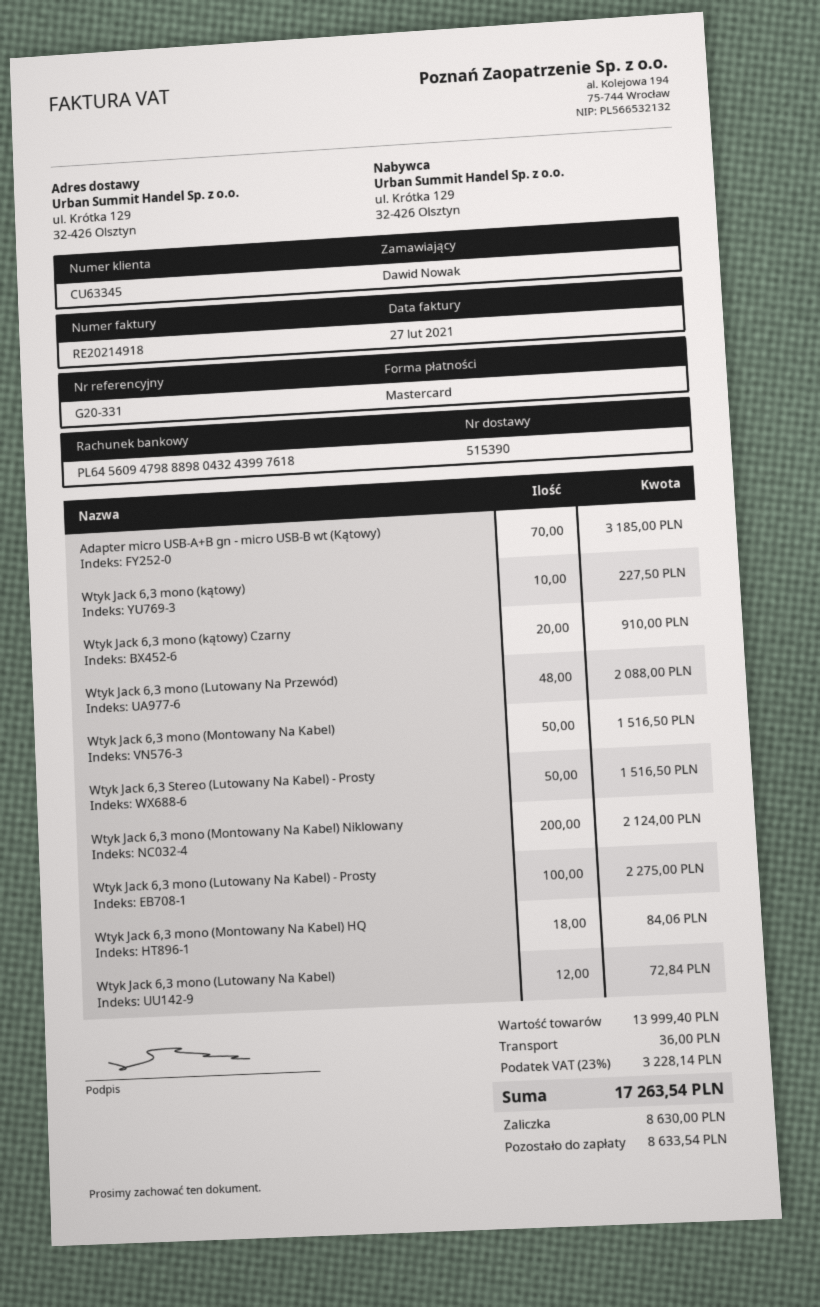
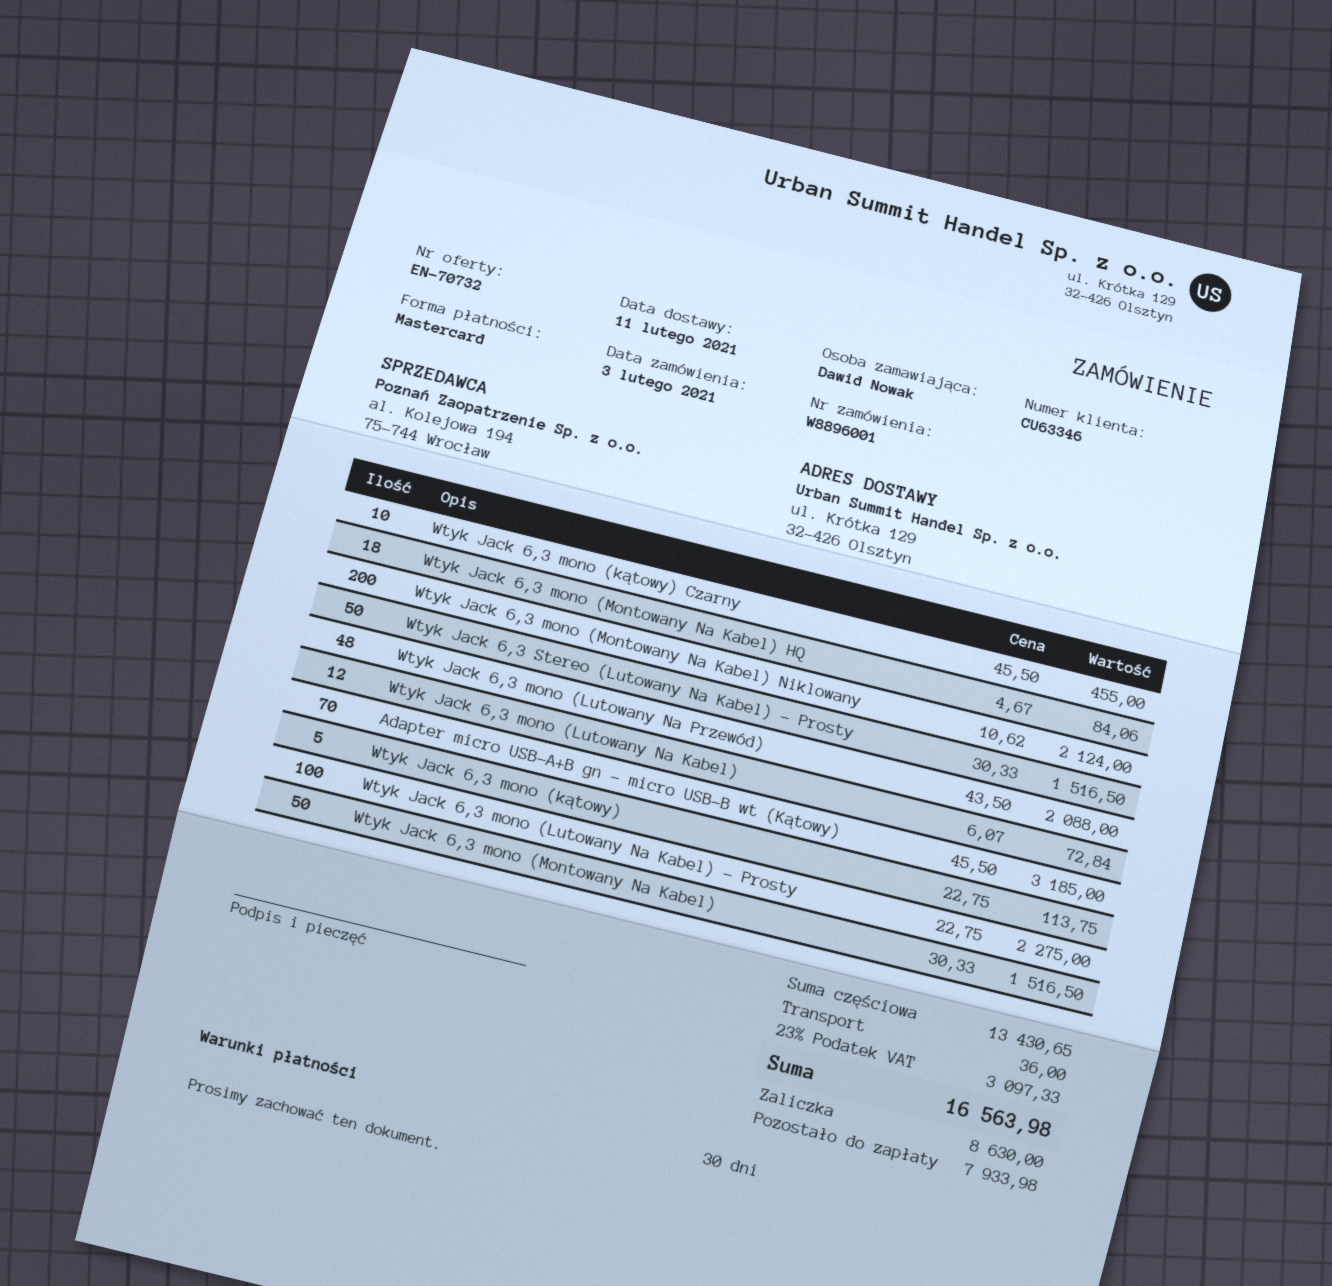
customer number: CU63345 -> CU63346
Wtyk Jack 6,3 mono (kątowy): 10 for 227.50 -> 5 for 113.75
Wtyk Jack 6,3 mono (kątowy) Czarny: 20 for 910.00 -> 10 for 455.00
subtotal: 13999.40 -> 13430.65
tax: 23% = 3228.14 -> 23% = 3097.33
total: 17263.54 -> 16563.98
balance: 8633.54 -> 7933.98

